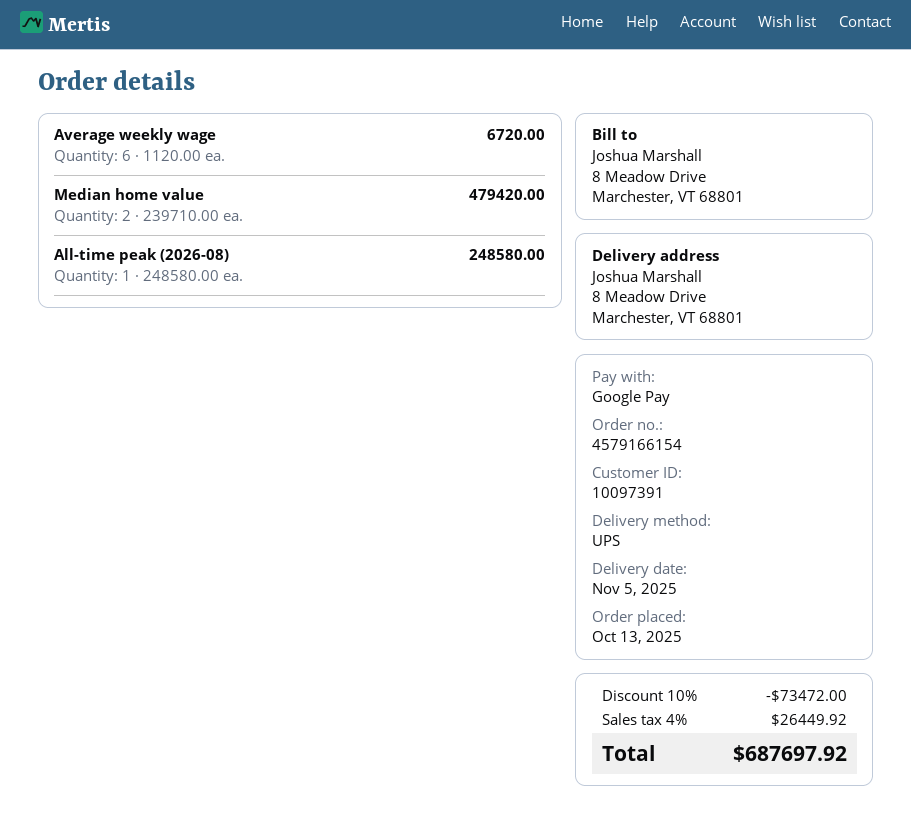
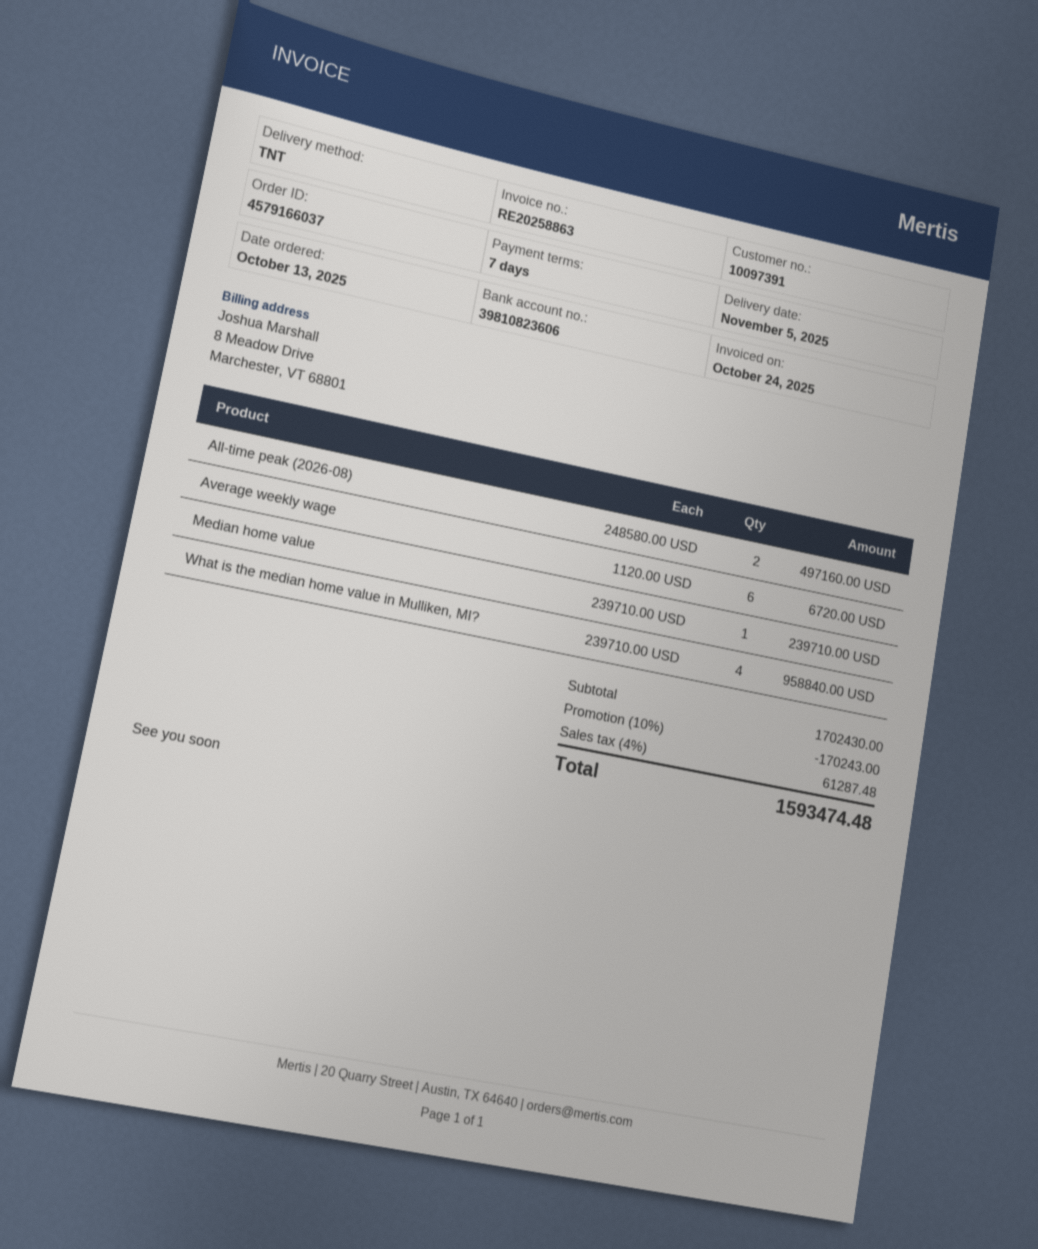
order number: 4579166154 -> 4579166037
shipping method: UPS -> TNT
Median home value: 2 x 239710.00 = 479420.00 -> 1 x 239710.00 = 239710.00
All-time peak (2026-08): 1 x 248580.00 = 248580.00 -> 2 x 248580.00 = 497160.00
What is the median home value in Mulliken, MI?: none -> 4 x 239710.00 = 958840.00
discount: 10% = 73472.00 -> 10% = 170243.00
tax: 4% = 26449.92 -> 4% = 61287.48
total: 687697.92 -> 1593474.48

